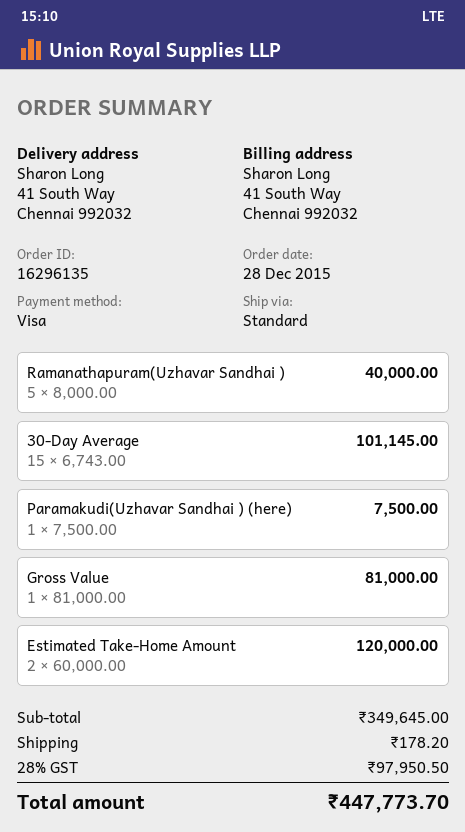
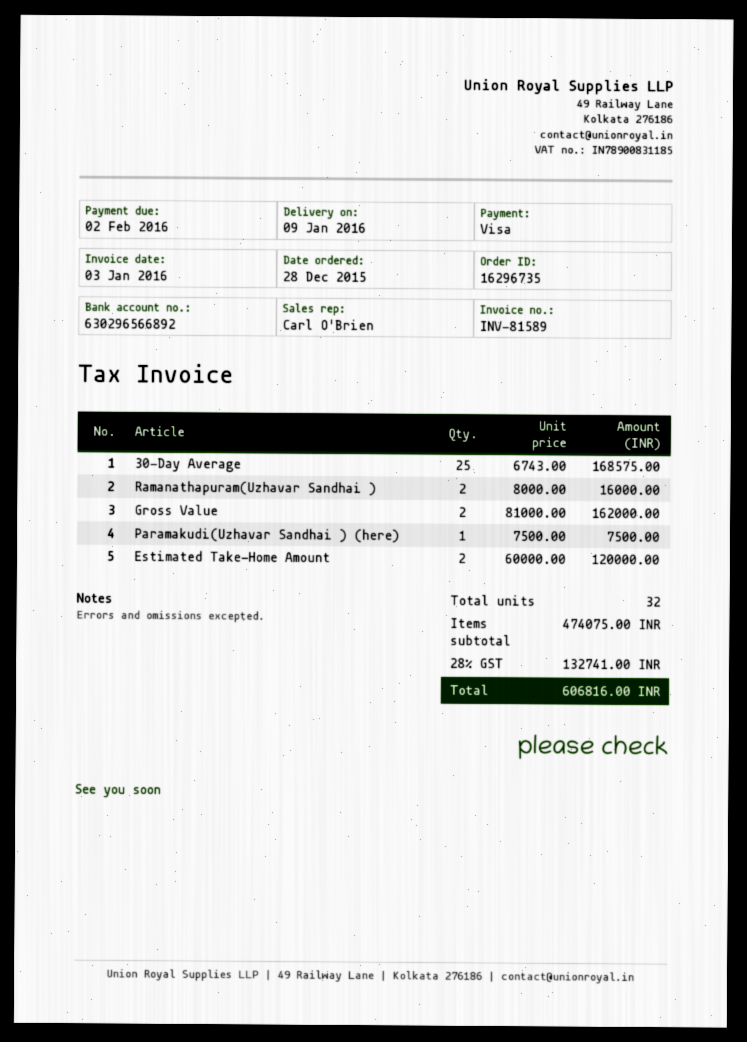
order number: 16296135 -> 16296735
Ramanathapuram(Uzhavar Sandhai ): 5 x 8000.00 = 40000.00 -> 2 x 8000.00 = 16000.00
30-Day Average: 15 x 6743.00 = 101145.00 -> 25 x 6743.00 = 168575.00
Gross Value: 1 x 81000.00 = 81000.00 -> 2 x 81000.00 = 162000.00
subtotal: 349645.00 -> 474075.00
shipping: 178.20 -> none
tax: 28% = 97950.50 -> 28% = 132741.00
total: 447773.70 -> 606816.00

